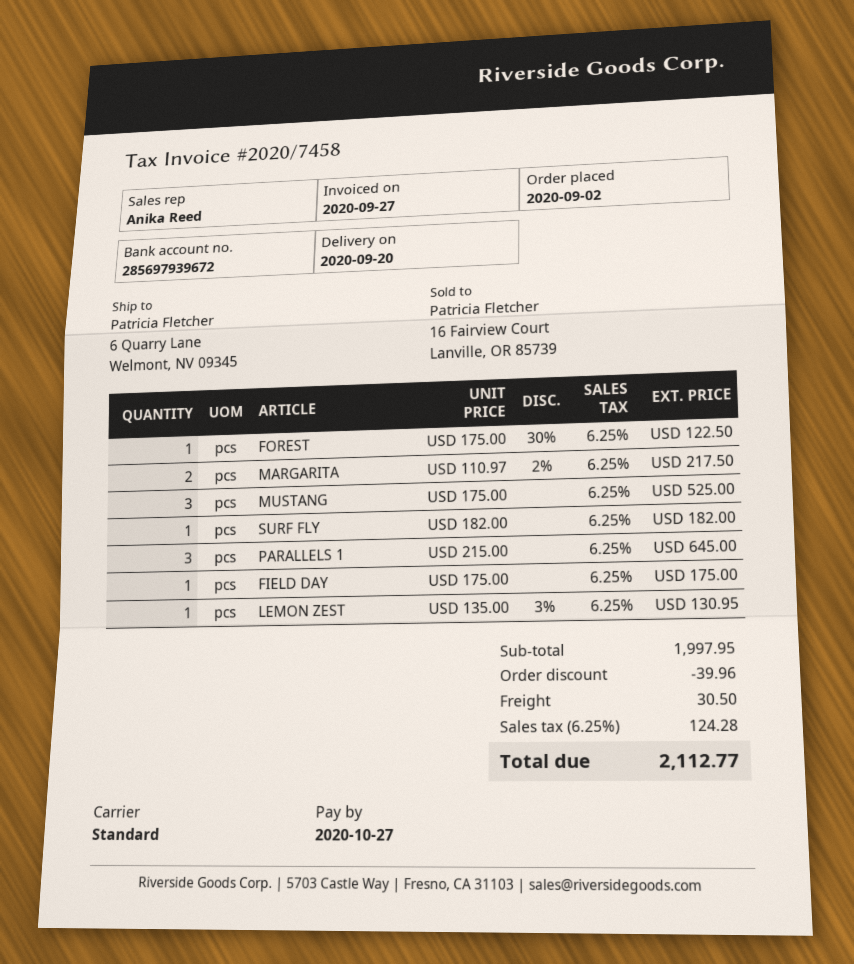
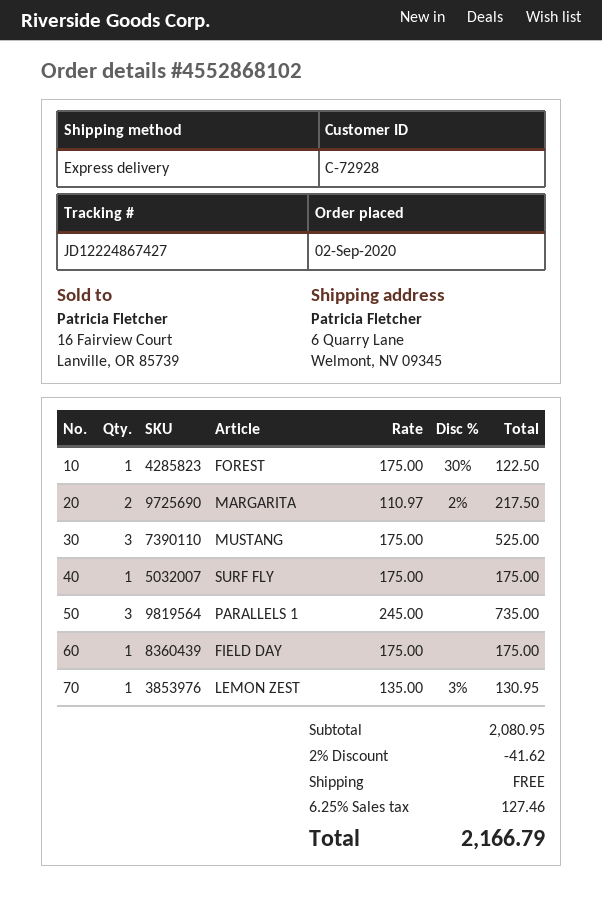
shipping method: standard -> express
SURF FLY: 1 x 182.00 = 182.00 -> 1 x 175.00 = 175.00
PARALLELS 1: 3 x 215.00 = 645.00 -> 3 x 245.00 = 735.00
subtotal: 1997.95 -> 2080.95
discount: 39.96 -> 41.62
shipping: 30.50 -> 0.00
tax: 6.25% = 124.28 -> 6.25% = 127.46
total: 2112.77 -> 2166.79

